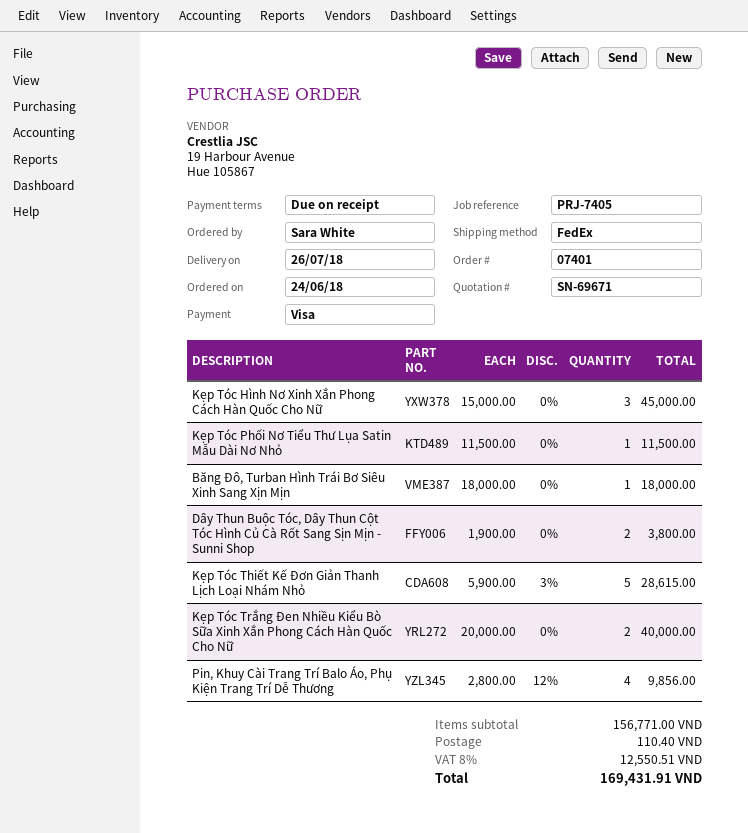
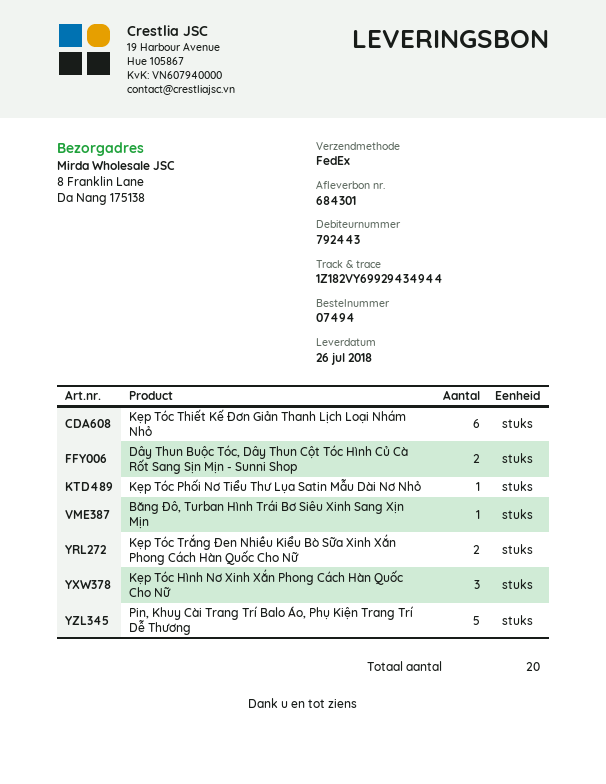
order number: 07401 -> 07494
Kẹp Tóc Thiết Kế Đơn Giản Thanh Lịch Loại Nhám Nhỏ: 5 -> 6
Pin, Khuy Cài Trang Trí Balo Áo, Phụ Kiện Trang Trí Dễ Thương: 4 -> 5

